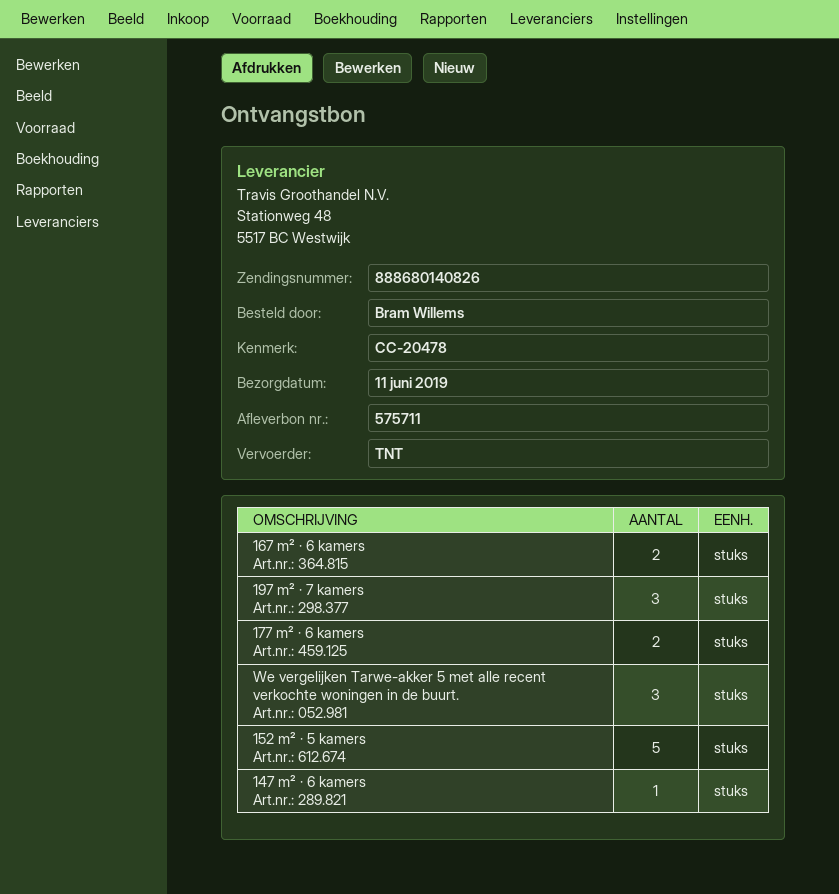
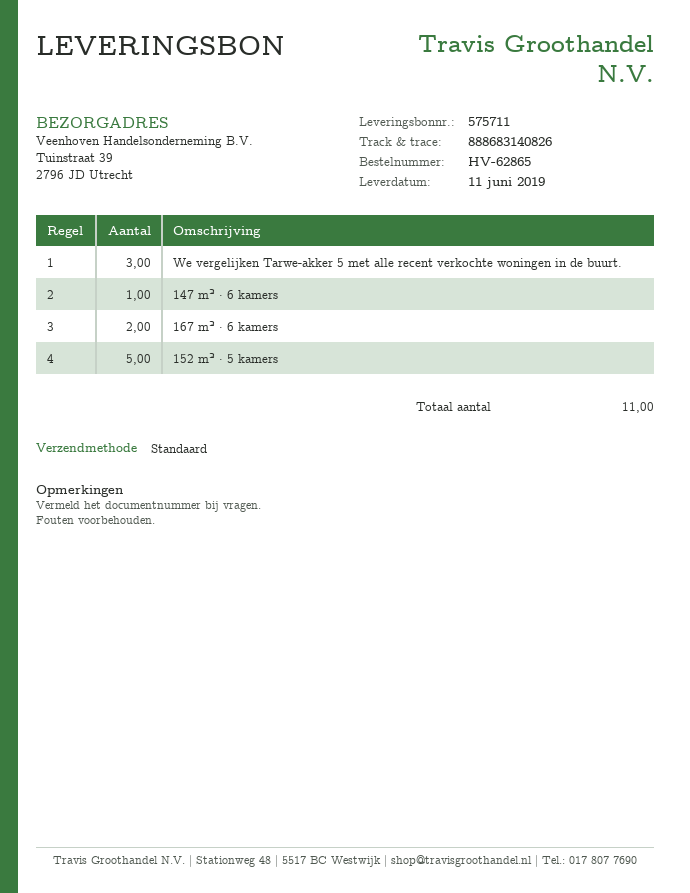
shipping method: TNT -> standard
tracking number: 888680140826 -> 888683140826
197 m² · 7 kamers: 3 -> none
177 m² · 6 kamers: 2 -> none

